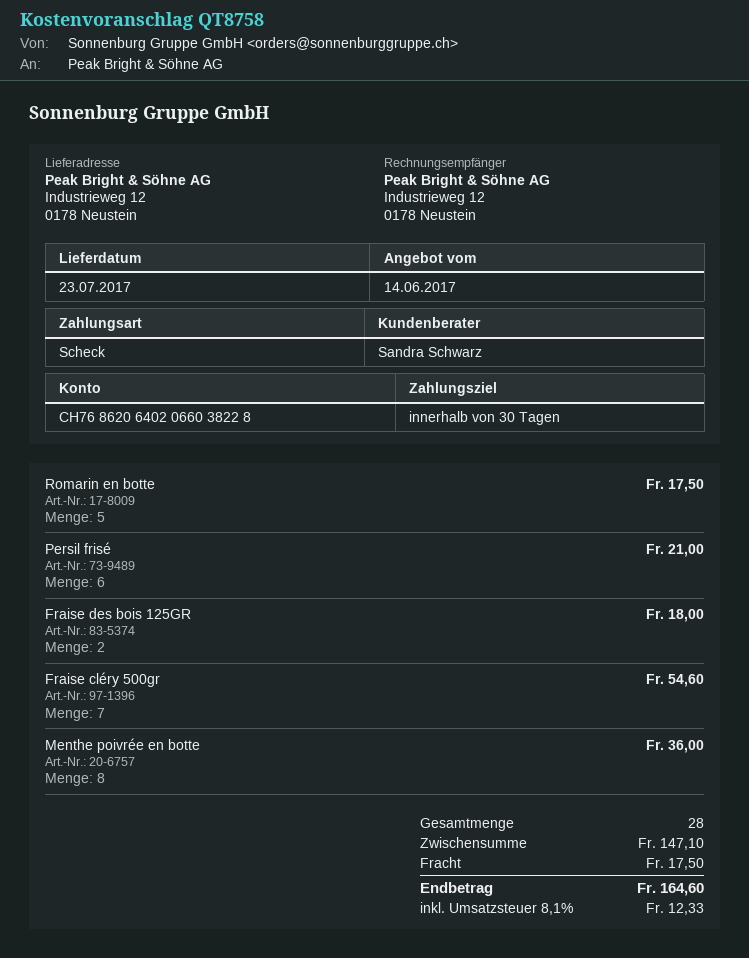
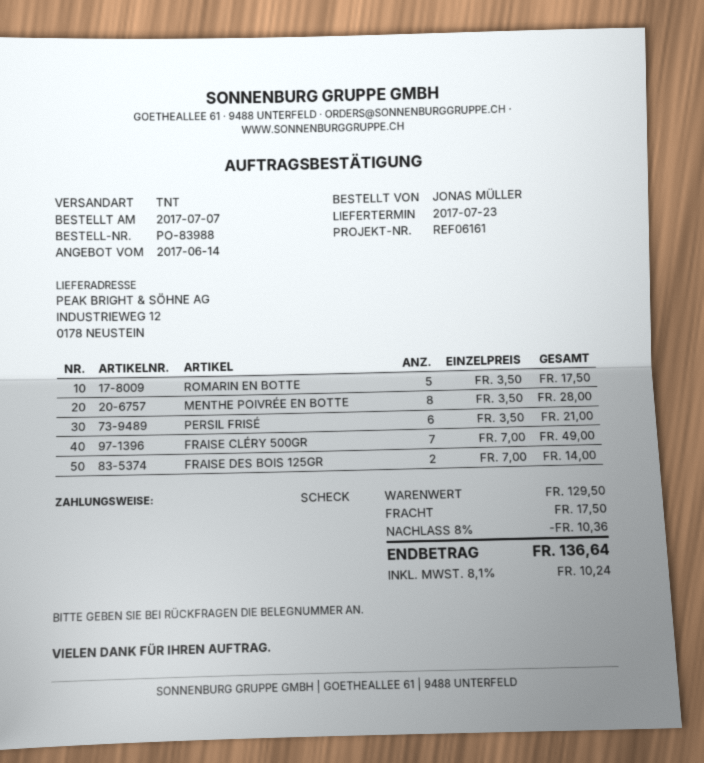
Fraise des bois 125GR: 2 for 18.00 -> 2 for 14.00
Fraise cléry 500gr: 7 for 54.60 -> 7 for 49.00
Menthe poivrée en botte: 8 for 36.00 -> 8 for 28.00
subtotal: 147.10 -> 129.50
discount: none -> 8% = 10.36
tax: 8.1% = 12.33 -> 8.1% = 10.24
total: 164.60 -> 136.64

